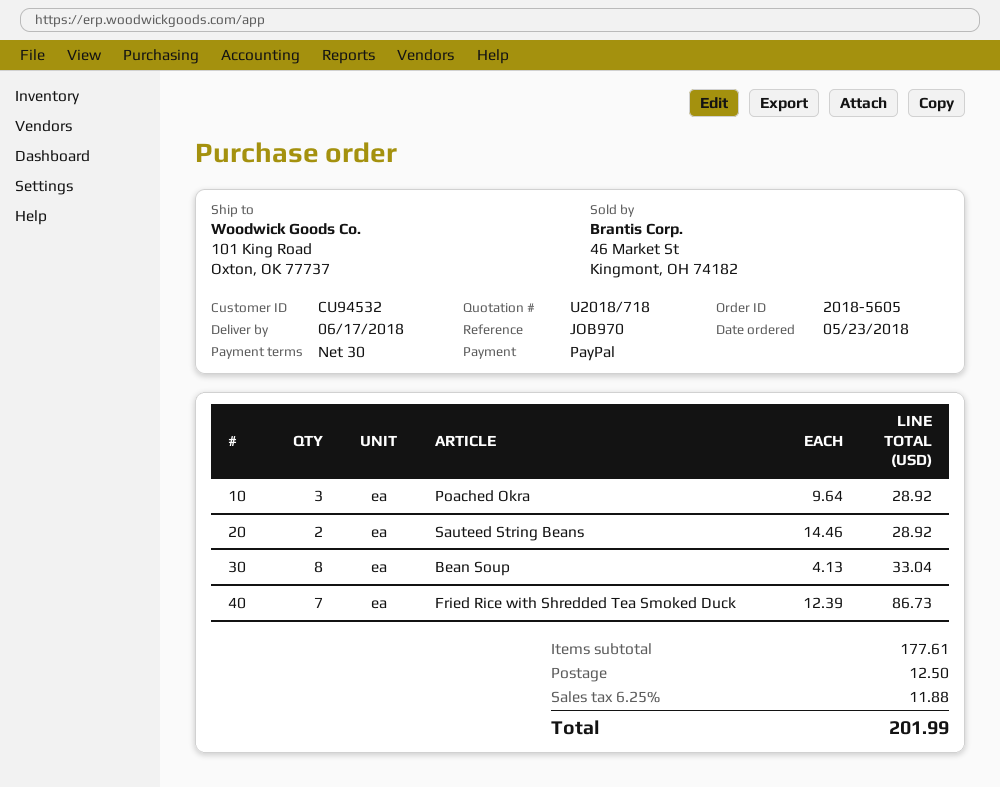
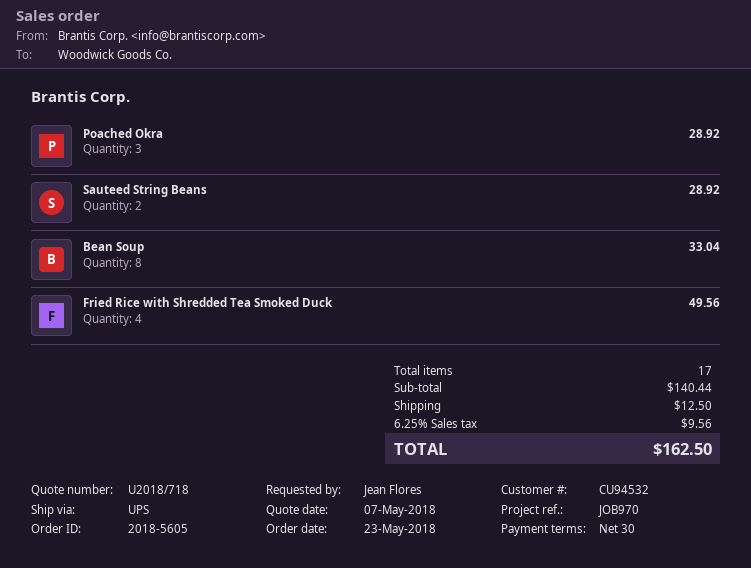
Fried Rice with Shredded Tea Smoked Duck: 7 for 86.73 -> 4 for 49.56
subtotal: 177.61 -> 140.44
tax: 6.25% = 11.88 -> 6.25% = 9.56
total: 201.99 -> 162.50

